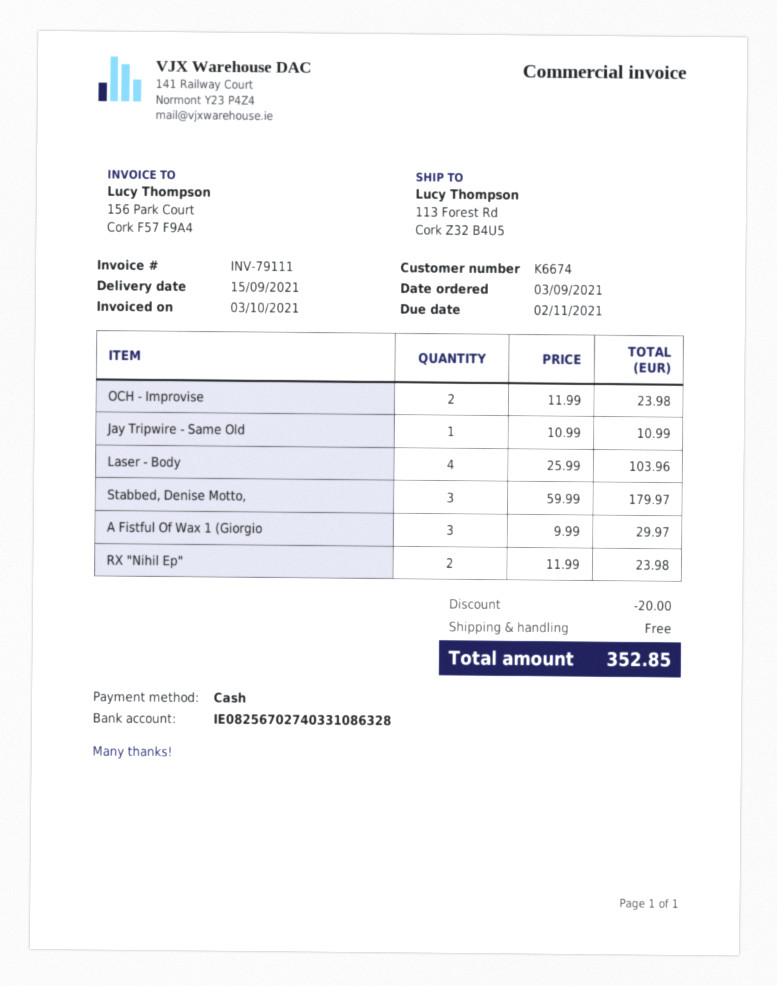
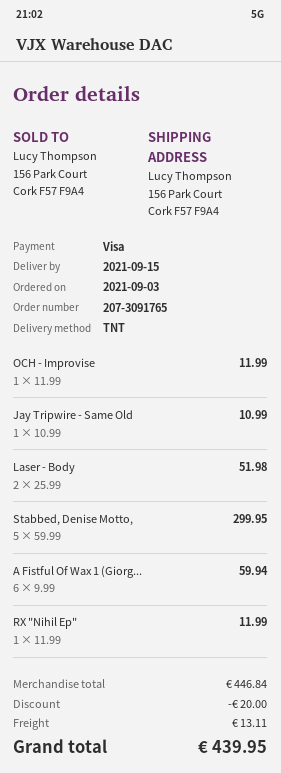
payment method: cash -> Visa
ship to: 113 Forest Rd, Cork Z32 B4U5 -> 156 Park Court, Cork F57 F9A4
OCH - Improvise: 2 x 11.99 = 23.98 -> 1 x 11.99 = 11.99
Laser - Body: 4 x 25.99 = 103.96 -> 2 x 25.99 = 51.98
Stabbed, Denise Motto,: 3 x 59.99 = 179.97 -> 5 x 59.99 = 299.95
A Fistful Of Wax 1 (Giorgio: 3 x 9.99 = 29.97 -> 6 x 9.99 = 59.94
RX "Nihil Ep": 2 x 11.99 = 23.98 -> 1 x 11.99 = 11.99
shipping: 0.00 -> 13.11
total: 352.85 -> 439.95

